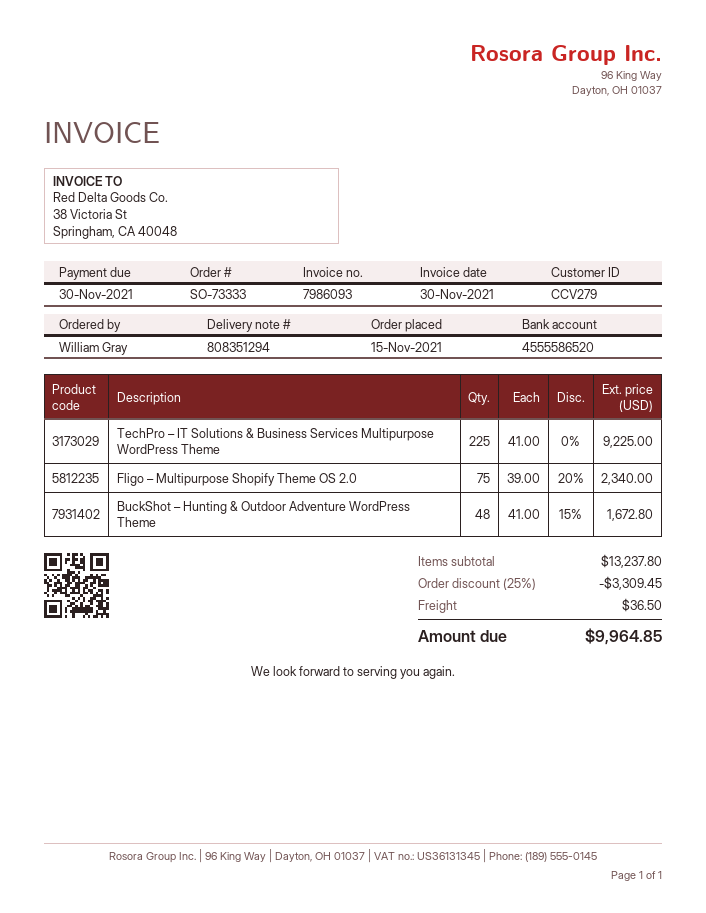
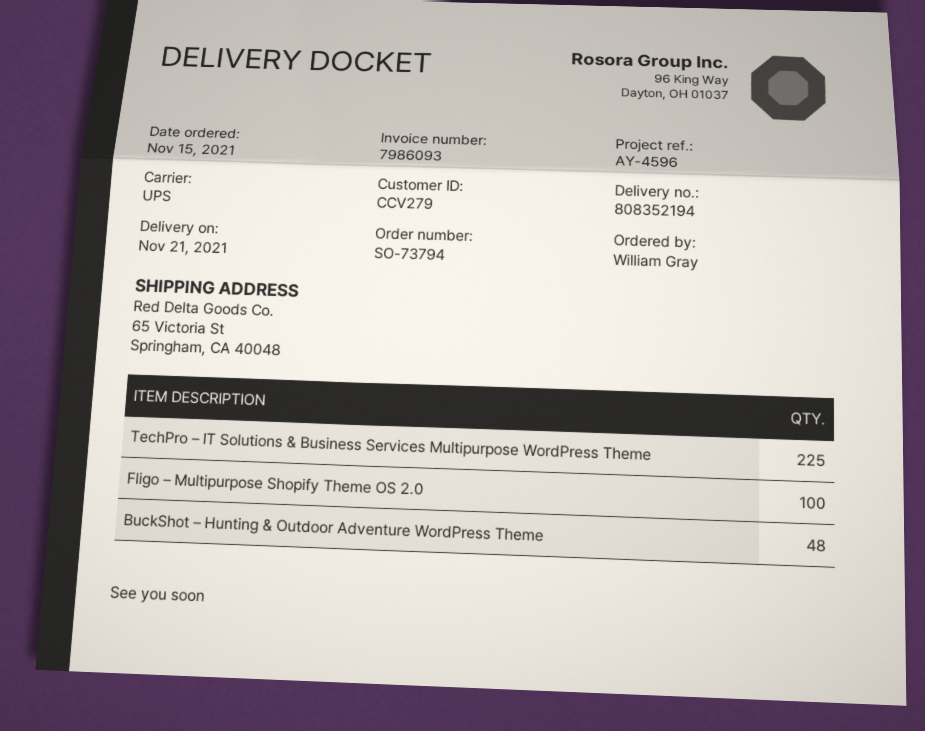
order number: SO-73333 -> SO-73794
delivery note number: 808351294 -> 808352194
Fligo – Multipurpose Shopify Theme OS 2.0: 75 -> 100

